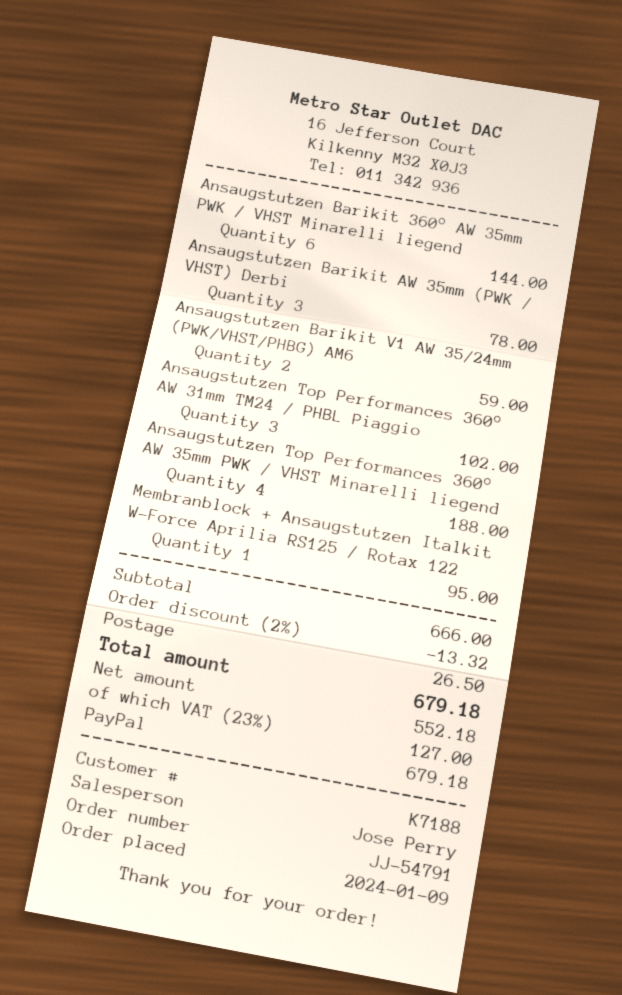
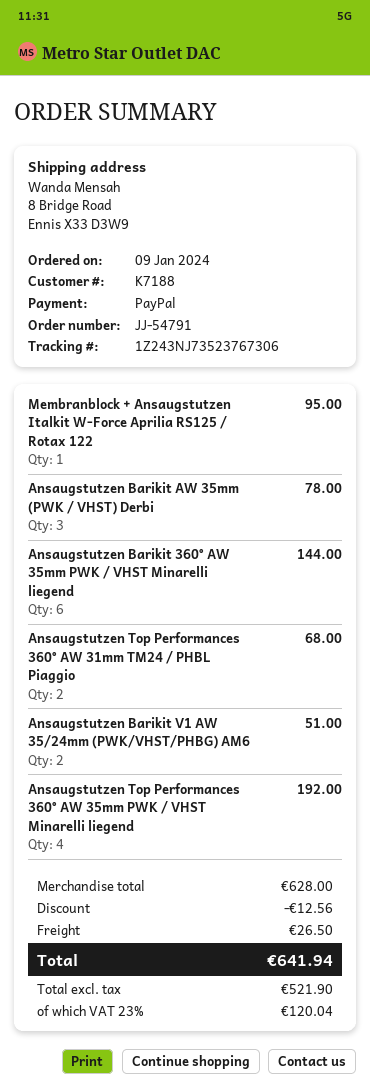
Ansaugstutzen Barikit V1 AW 35/24mm (PWK/VHST/PHBG) AM6: 2 for 59.00 -> 2 for 51.00
Ansaugstutzen Top Performances 360° AW 31mm TM24 / PHBL Piaggio: 3 for 102.00 -> 2 for 68.00
Ansaugstutzen Top Performances 360° AW 35mm PWK / VHST Minarelli liegend: 4 for 188.00 -> 4 for 192.00
subtotal: 666.00 -> 628.00
discount: 13.32 -> 12.56
net: 552.18 -> 521.90
tax: 23% = 127.00 -> 23% = 120.04
total: 679.18 -> 641.94

